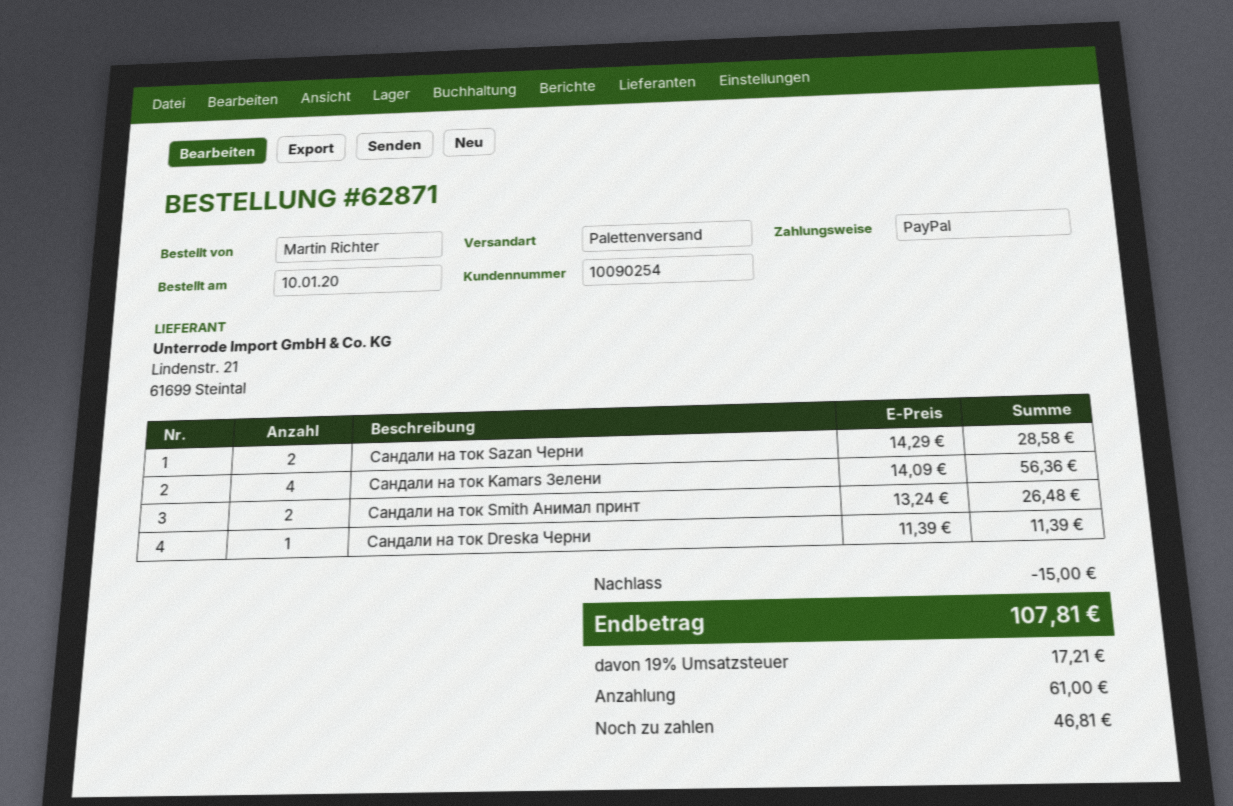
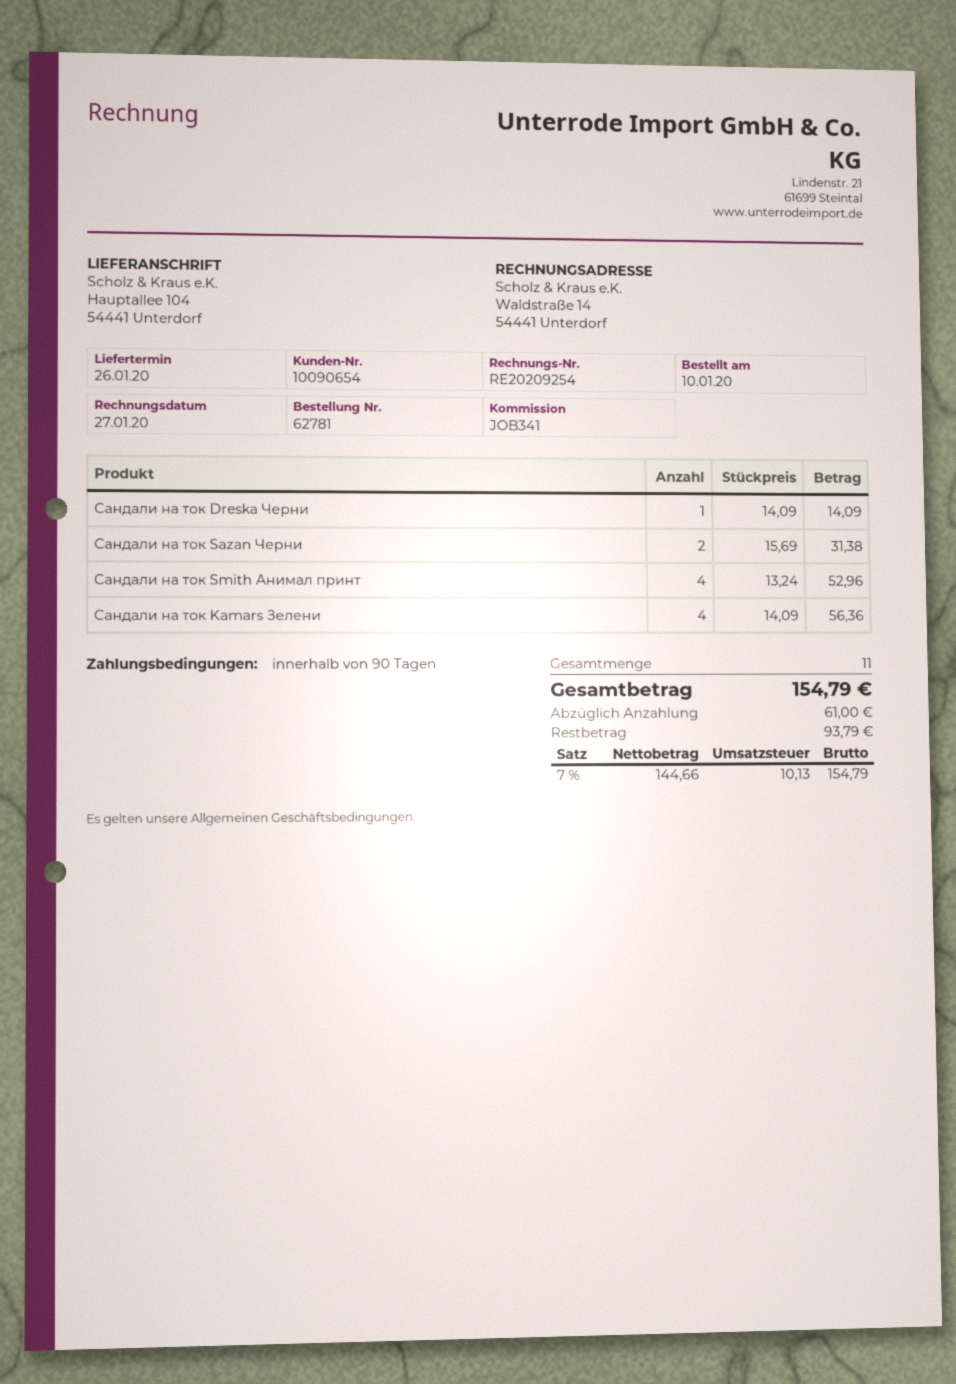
order number: 62871 -> 62781
customer number: 10090254 -> 10090654
Сандали на ток Sazan Черни: 2 x 14.29 = 28.58 -> 2 x 15.69 = 31.38
Сандали на ток Smith Анимал принт: 2 x 13.24 = 26.48 -> 4 x 13.24 = 52.96
Сандали на ток Dreska Черни: 1 x 11.39 = 11.39 -> 1 x 14.09 = 14.09
discount: 15.00 -> none
tax: 19% = 17.21 -> 7% = 10.13
total: 107.81 -> 154.79
balance: 46.81 -> 93.79

